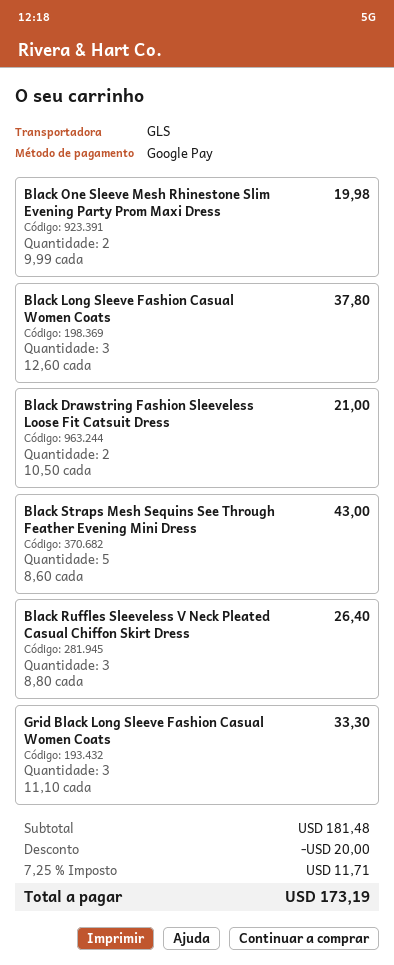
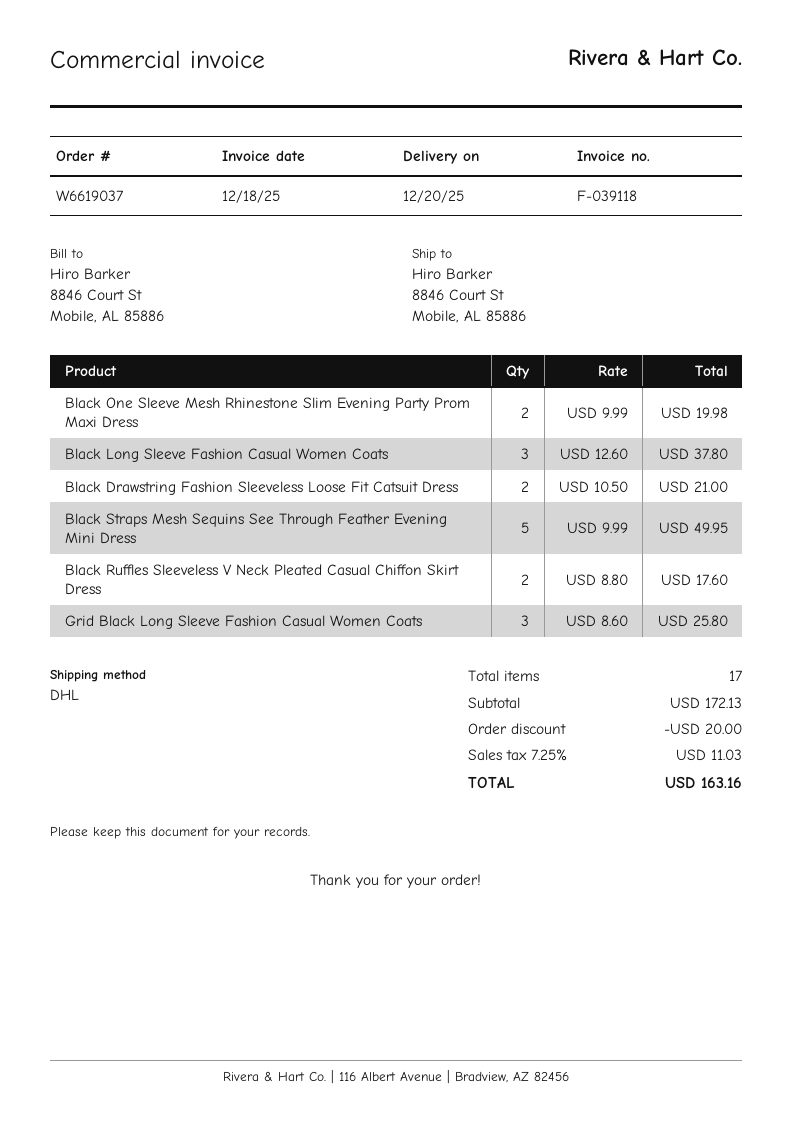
shipping method: GLS -> DHL
Black Straps Mesh Sequins See Through Feather Evening Mini Dress: 5 x 8.60 = 43.00 -> 5 x 9.99 = 49.95
Black Ruffles Sleeveless V Neck Pleated Casual Chiffon Skirt Dress: 3 x 8.80 = 26.40 -> 2 x 8.80 = 17.60
Grid Black Long Sleeve Fashion Casual Women Coats: 3 x 11.10 = 33.30 -> 3 x 8.60 = 25.80
subtotal: 181.48 -> 172.13
tax: 7.25% = 11.71 -> 7.25% = 11.03
total: 173.19 -> 163.16

